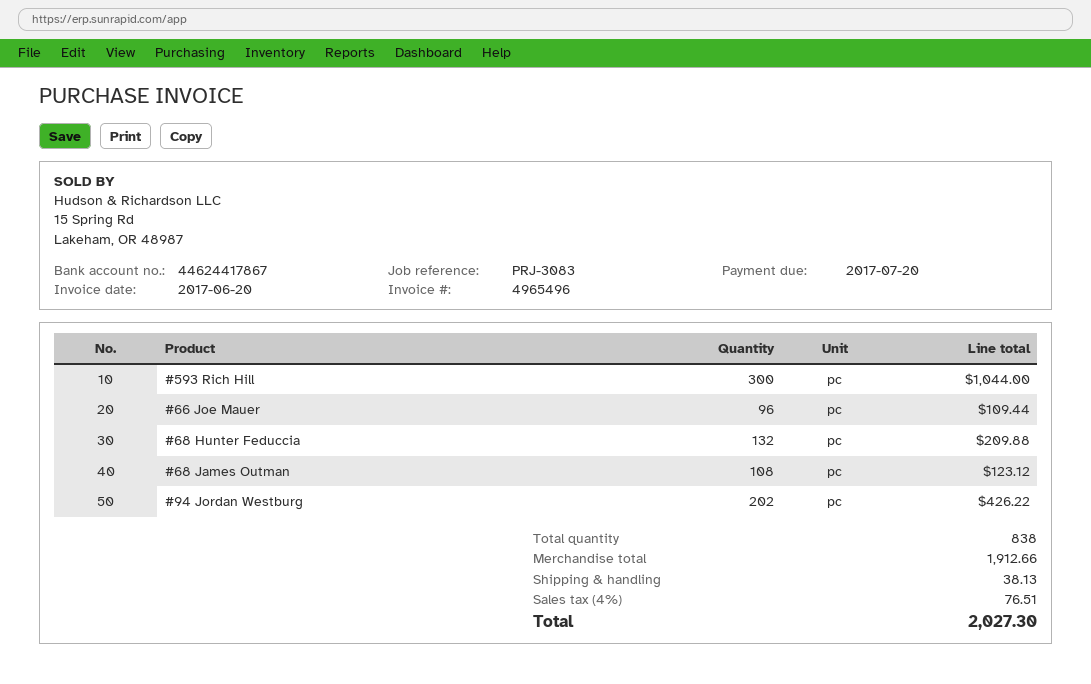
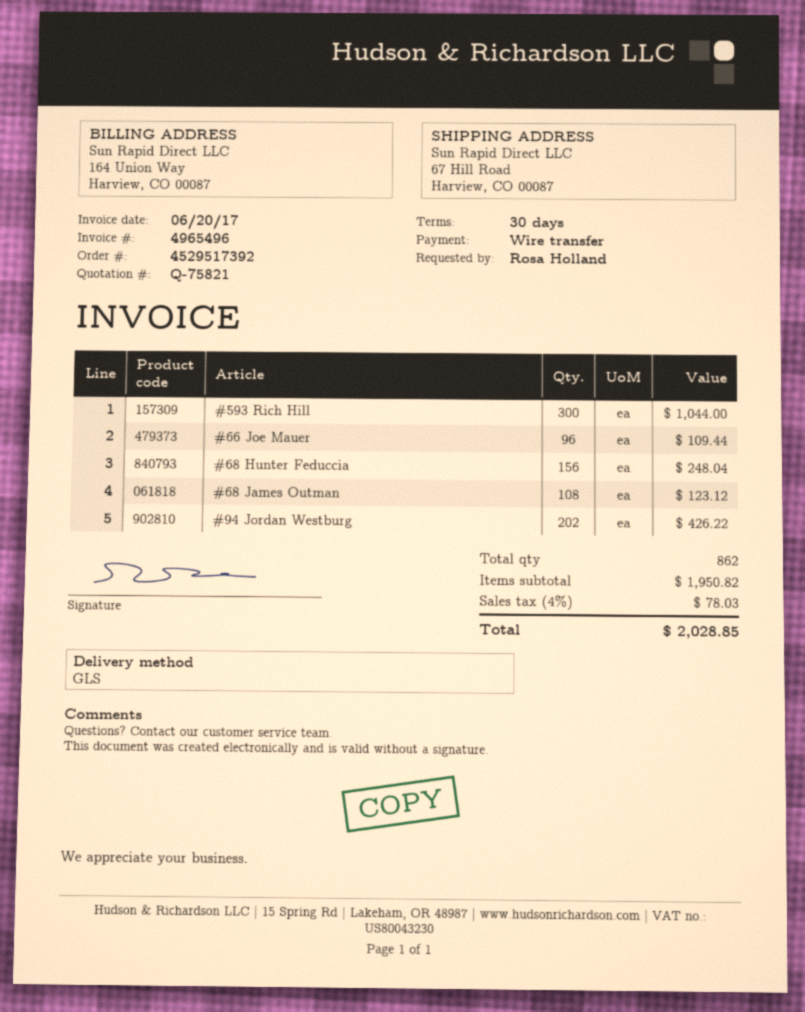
#68 Hunter Feduccia: 132 for 209.88 -> 156 for 248.04
total quantity: 838 -> 862
subtotal: 1912.66 -> 1950.82
shipping: 38.13 -> none
tax: 4% = 76.51 -> 4% = 78.03
total: 2027.30 -> 2028.85

